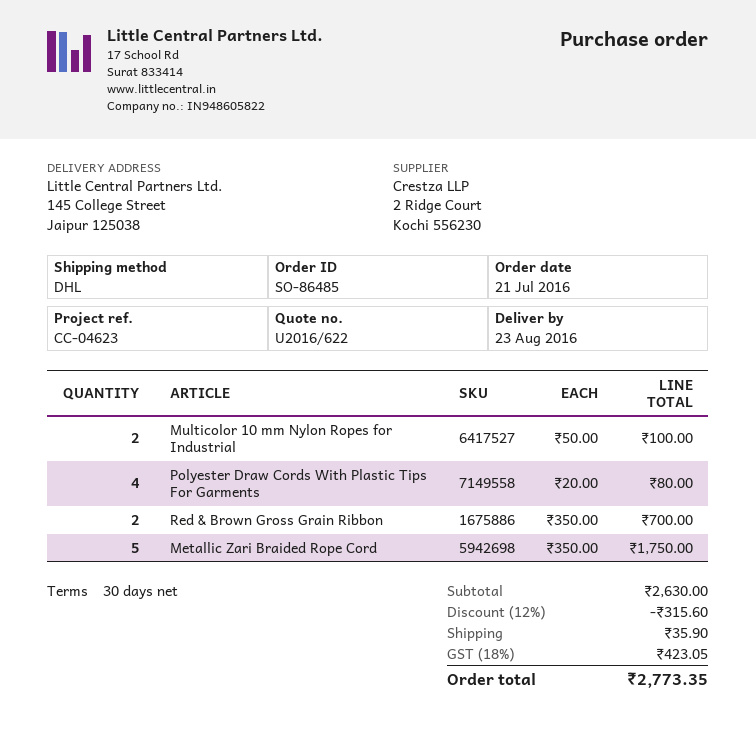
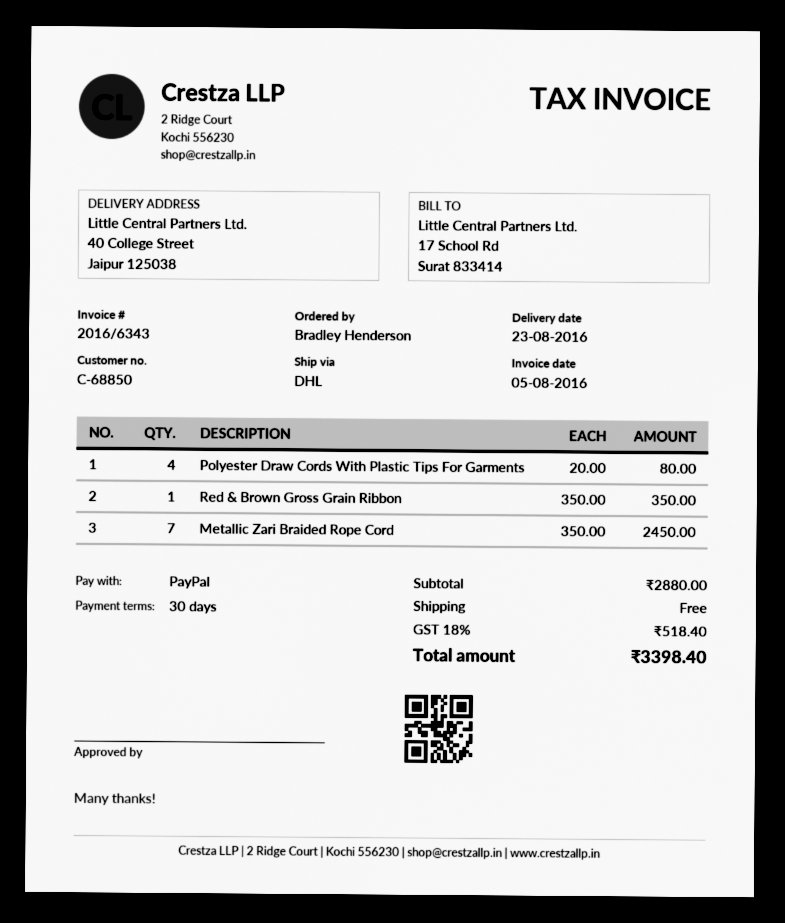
ship to: 145 College Street, Jaipur 125038 -> 40 College Street, Jaipur 125038
Multicolor 10 mm Nylon Ropes for Industrial: 2 x 50.00 = 100.00 -> none
Red & Brown Gross Grain Ribbon: 2 x 350.00 = 700.00 -> 1 x 350.00 = 350.00
Metallic Zari Braided Rope Cord: 5 x 350.00 = 1750.00 -> 7 x 350.00 = 2450.00
subtotal: 2630.00 -> 2880.00
discount: 12% = 315.60 -> none
shipping: 35.90 -> 0.00
tax: 18% = 423.05 -> 18% = 518.40
total: 2773.35 -> 3398.40

